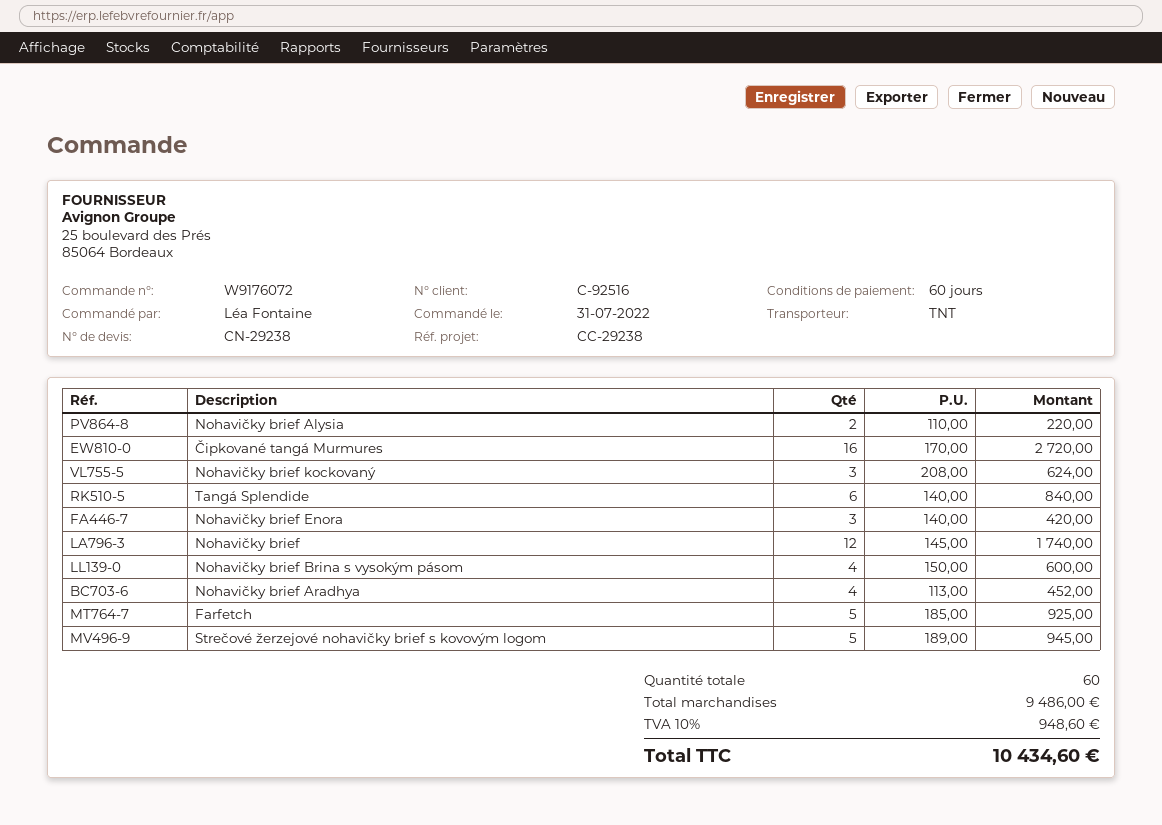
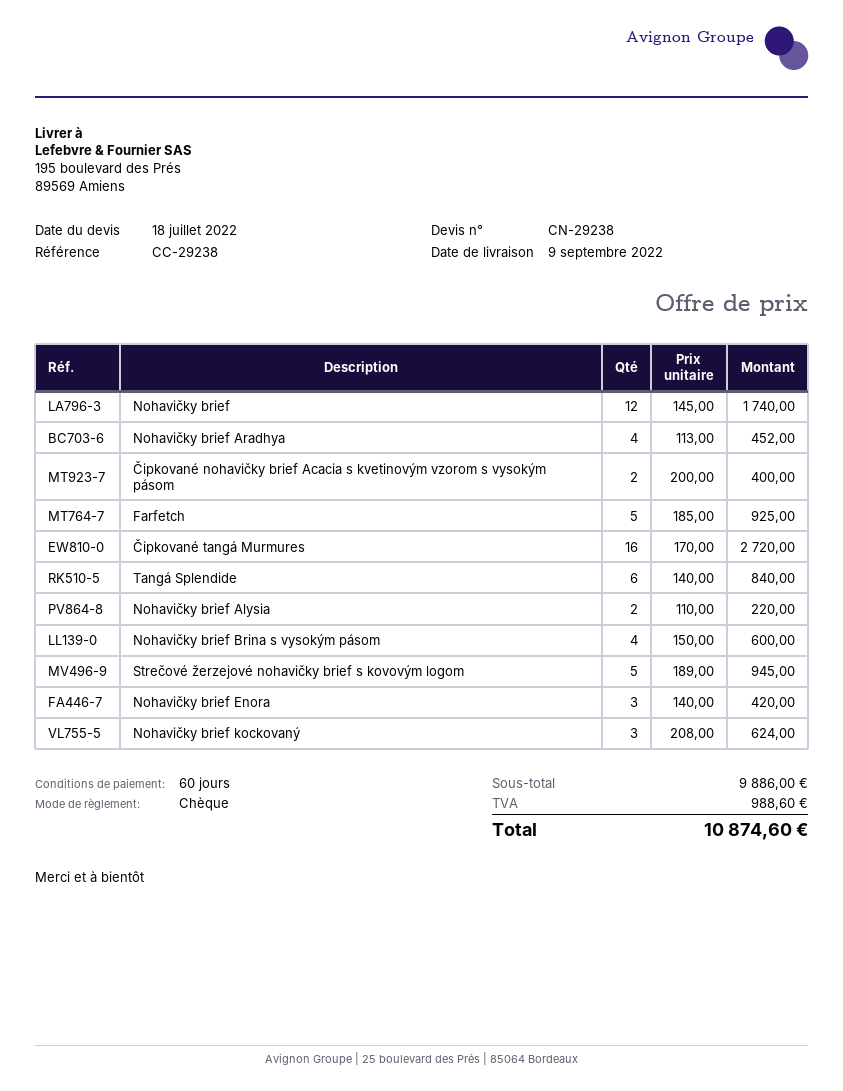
Čipkované nohavičky brief Acacia s kvetinovým vzorom s vysokým pásom: none -> 2 x 200.00 = 400.00
subtotal: 9486.00 -> 9886.00
tax: 948.60 -> 988.60
total: 10434.60 -> 10874.60

